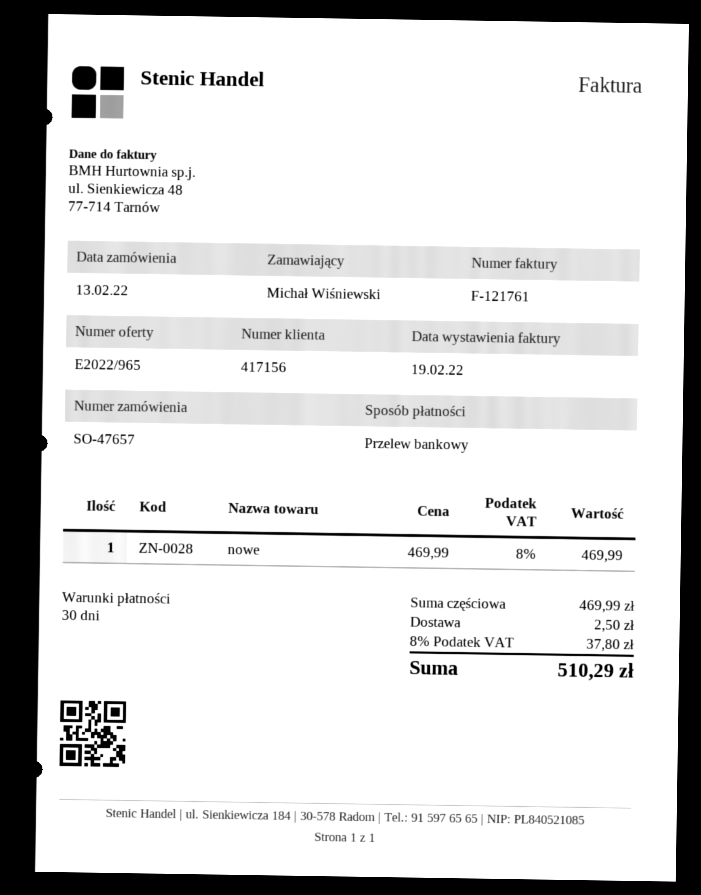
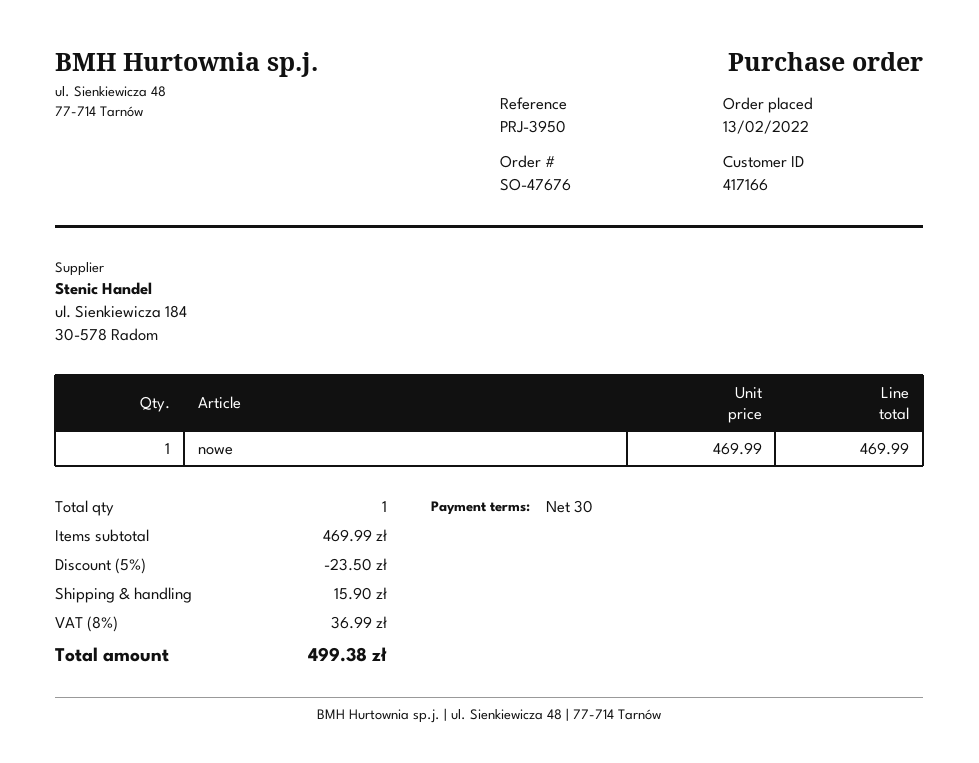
order number: SO-47657 -> SO-47676
customer number: 417156 -> 417166
discount: none -> 5% = 23.50
shipping: 2.50 -> 15.90
tax: 8% = 37.80 -> 8% = 36.99
total: 510.29 -> 499.38

